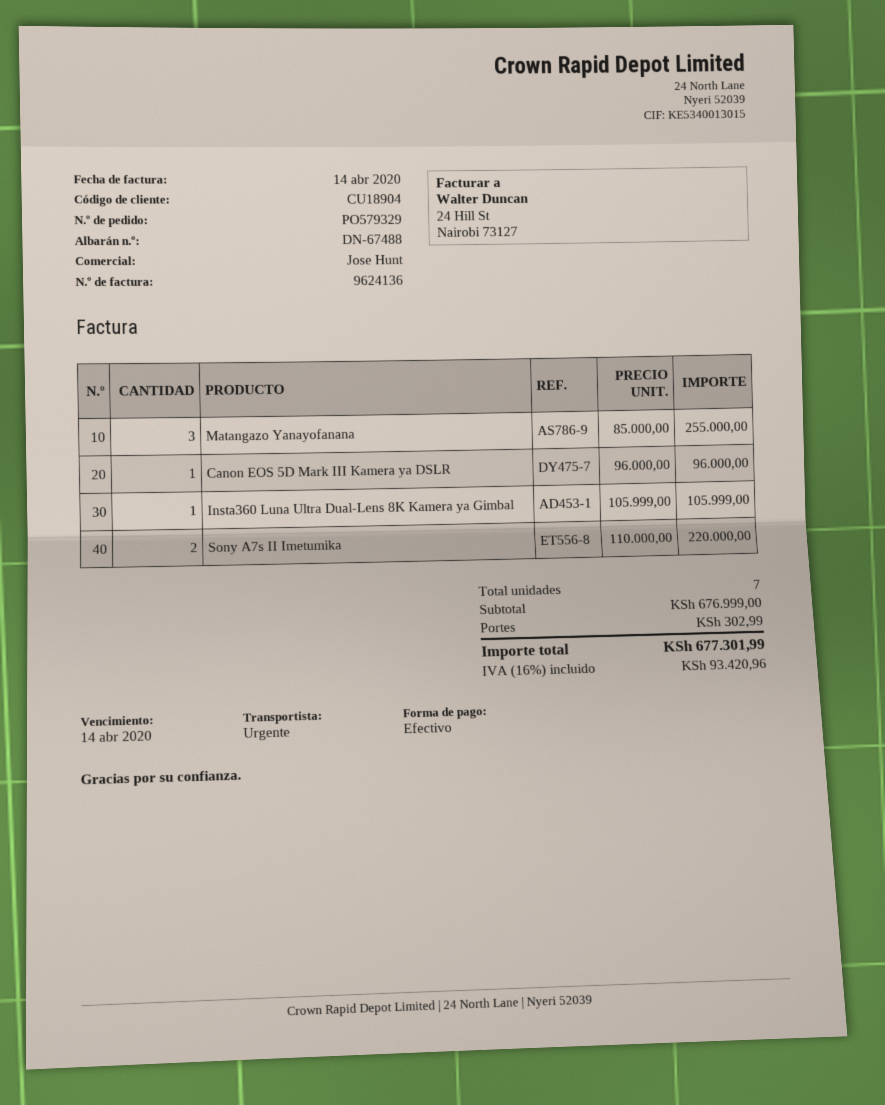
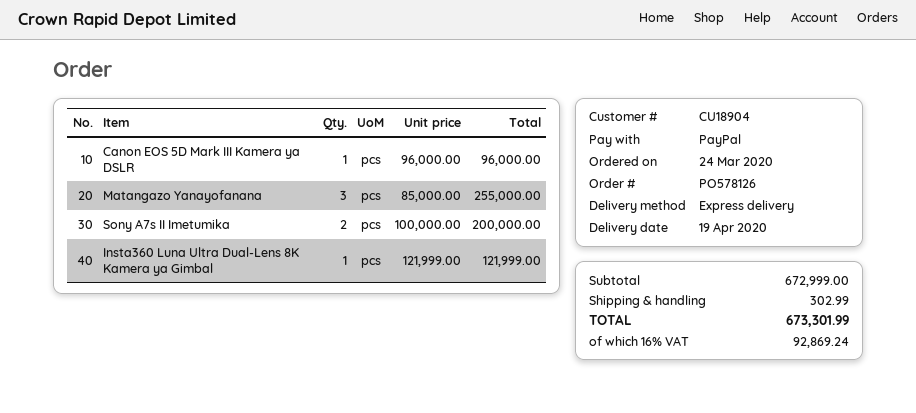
order number: PO579329 -> PO578126
payment method: cash -> PayPal
Insta360 Luna Ultra Dual-Lens 8K Kamera ya Gimbal: 1 x 105999.00 = 105999.00 -> 1 x 121999.00 = 121999.00
Sony A7s II Imetumika: 2 x 110000.00 = 220000.00 -> 2 x 100000.00 = 200000.00
subtotal: 676999.00 -> 672999.00
tax: 16% = 93420.96 -> 16% = 92869.24
total: 677301.99 -> 673301.99

